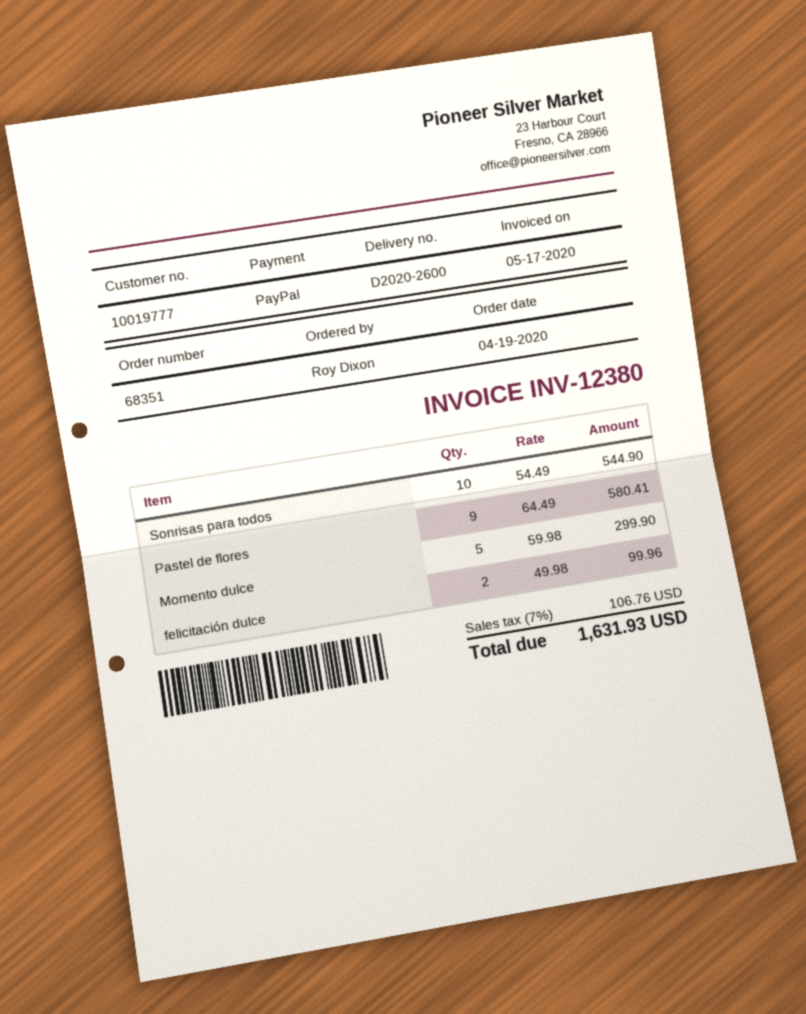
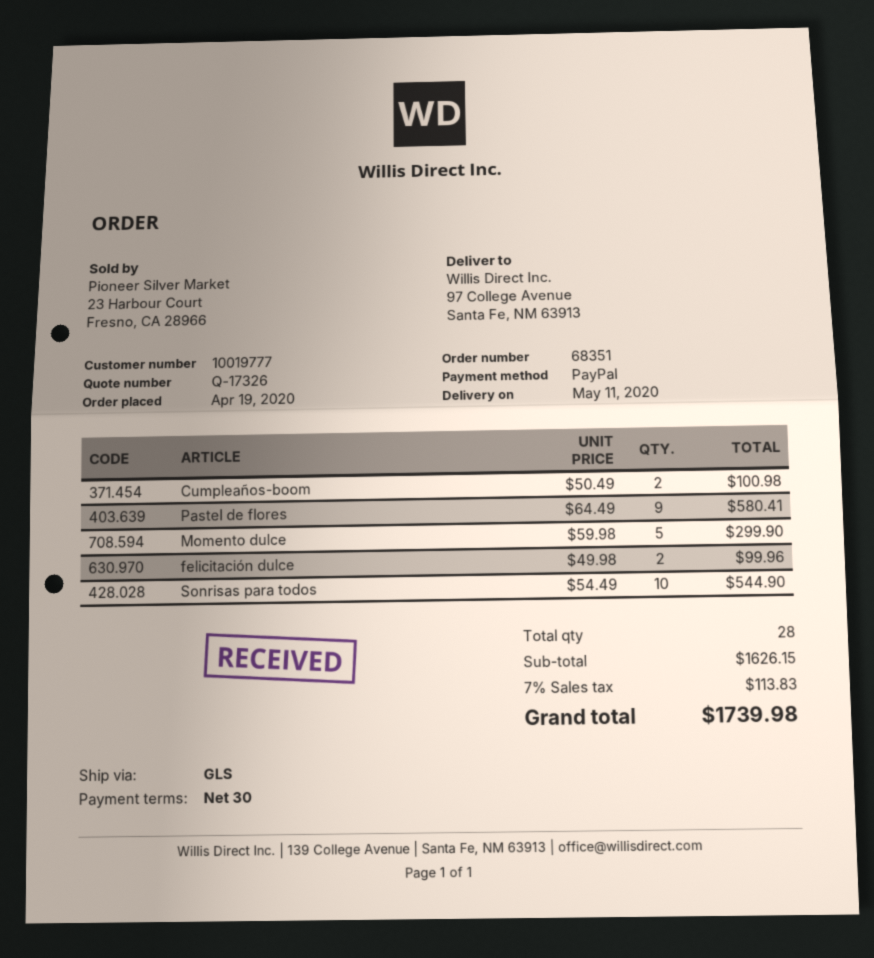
Cumpleaños-boom: none -> 2 x 50.49 = 100.98
tax: 7% = 106.76 -> 7% = 113.83
total: 1631.93 -> 1739.98

